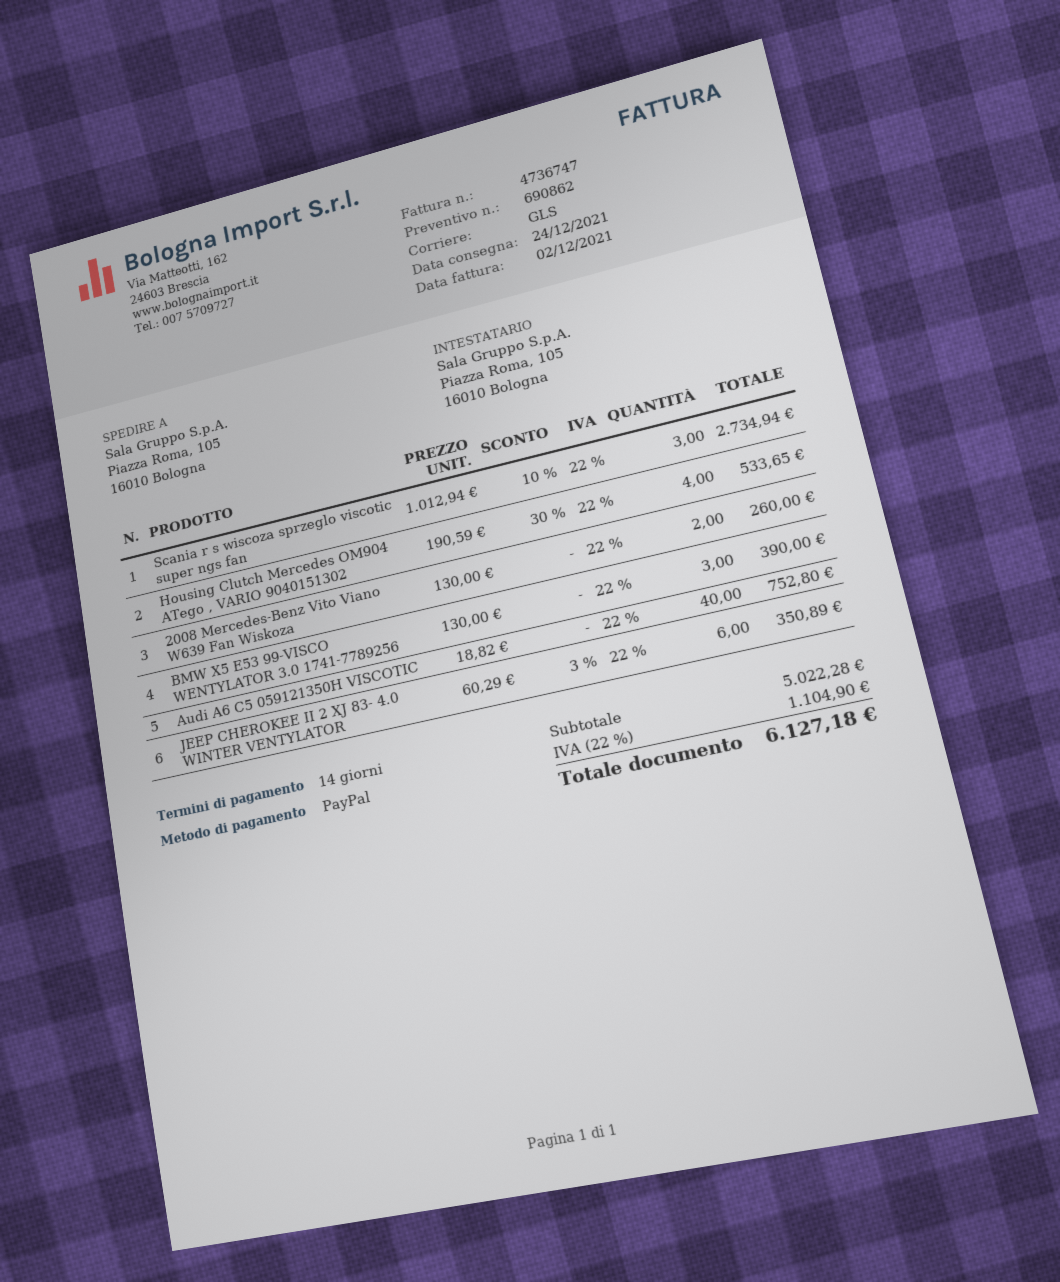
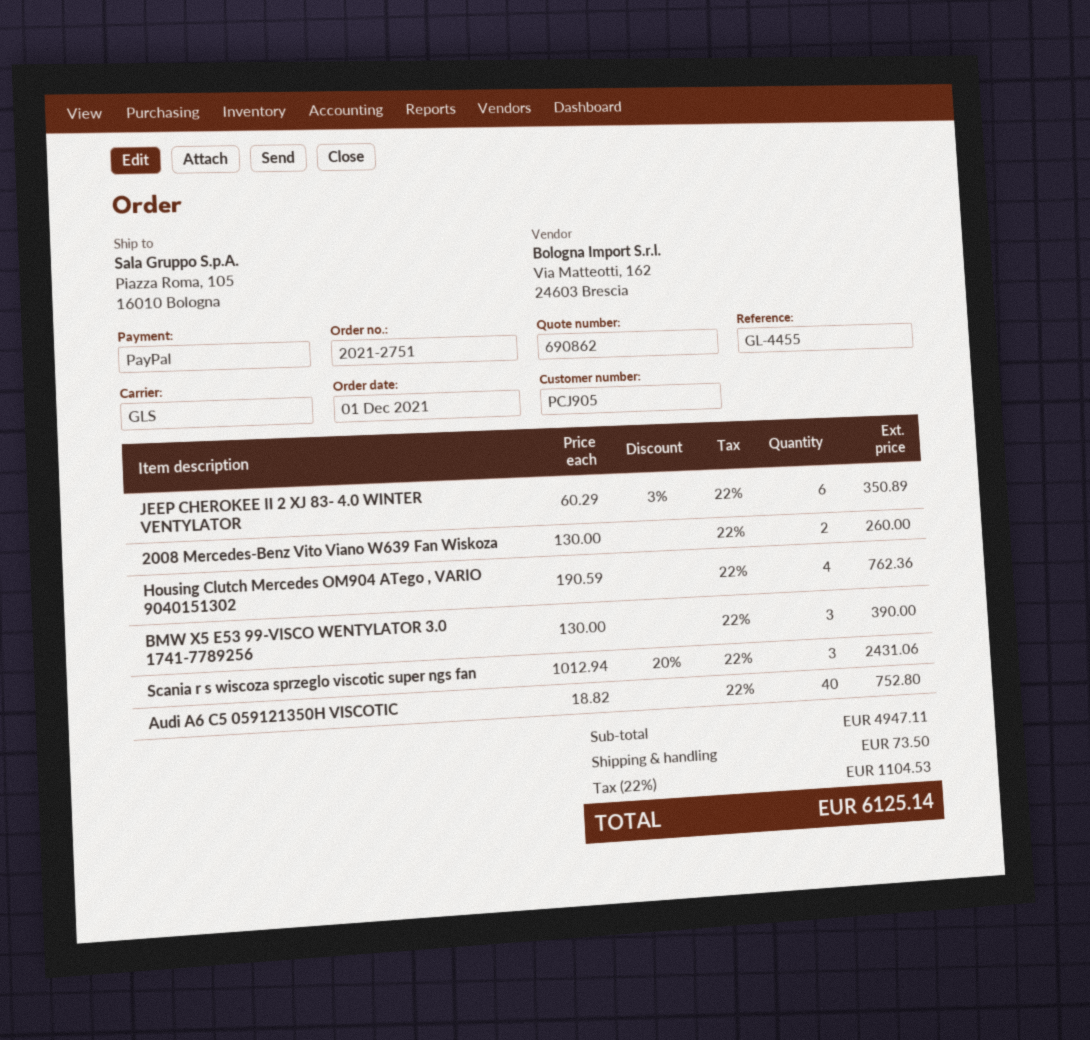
Scania r s wiscoza sprzeglo viscotic super ngs fan: 3 x 1012.94 - 10% = 2734.94 -> 3 x 1012.94 - 20% = 2431.06
Housing Clutch Mercedes OM904 ATego , VARIO 9040151302: 4 x 190.59 - 30% = 533.65 -> 4 x 190.59 = 762.36
subtotal: 5022.28 -> 4947.11
shipping: none -> 73.50
tax: 22% = 1104.90 -> 22% = 1104.53
total: 6127.18 -> 6125.14

